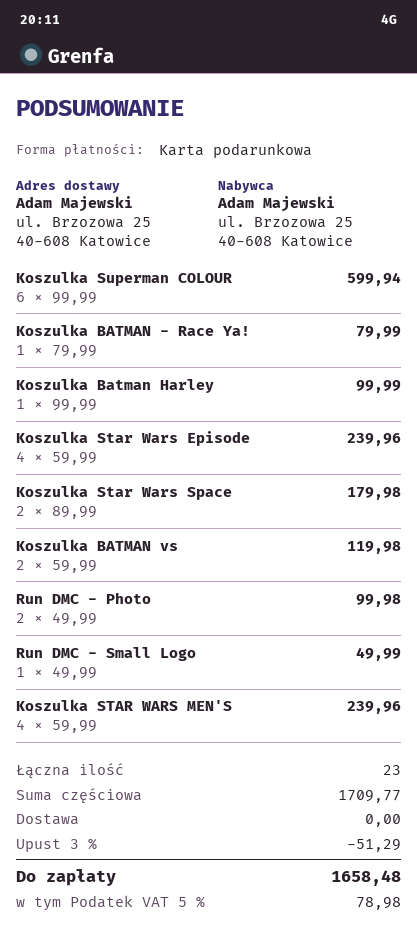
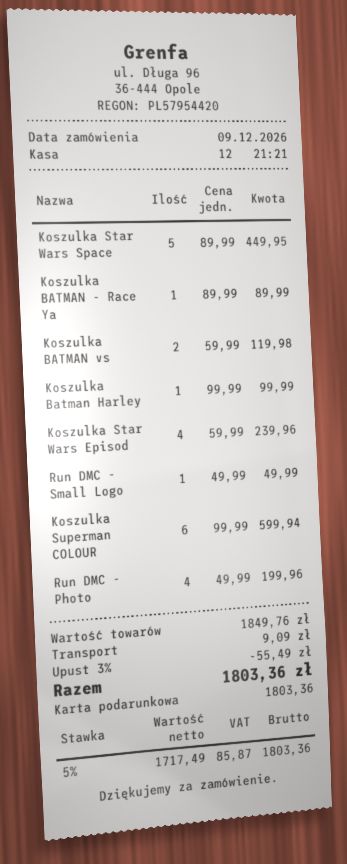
Koszulka BATMAN - Race Ya!: 1 x 79.99 = 79.99 -> 1 x 89.99 = 89.99
Koszulka Star Wars Space: 2 x 89.99 = 179.98 -> 5 x 89.99 = 449.95
Run DMC - Photo: 2 x 49.99 = 99.98 -> 4 x 49.99 = 199.96
Koszulka STAR WARS MEN'S: 4 x 59.99 = 239.96 -> none
subtotal: 1709.77 -> 1849.76
discount: 3% = 51.29 -> 3% = 55.49
shipping: 0.00 -> 9.09
tax: 5% = 78.98 -> 5% = 85.87
total: 1658.48 -> 1803.36

